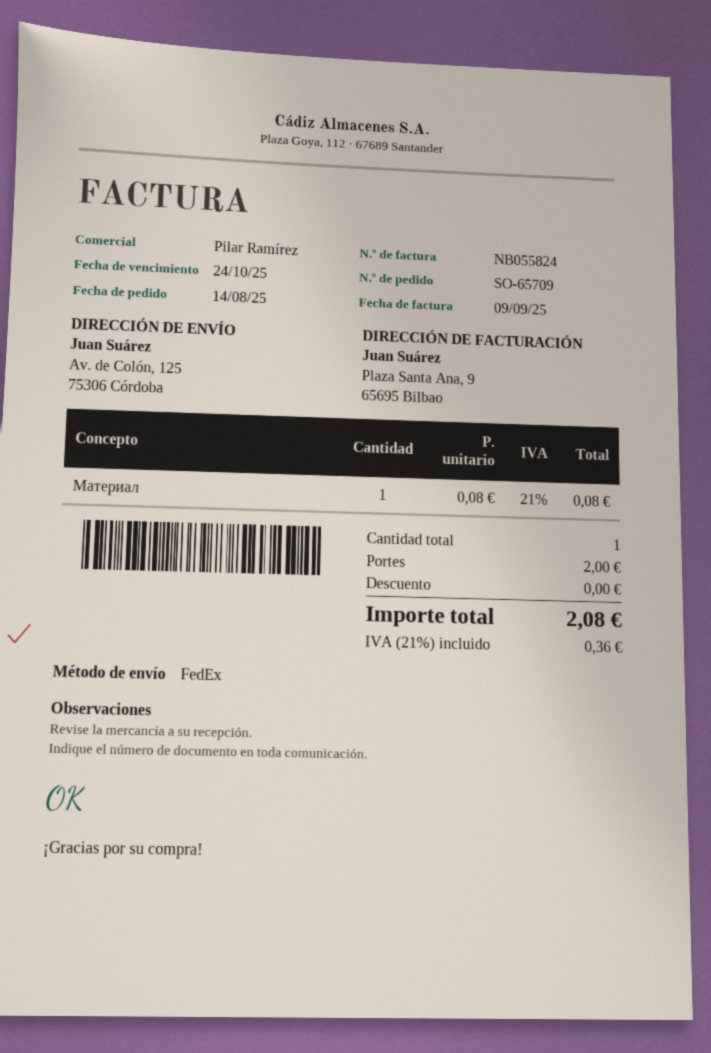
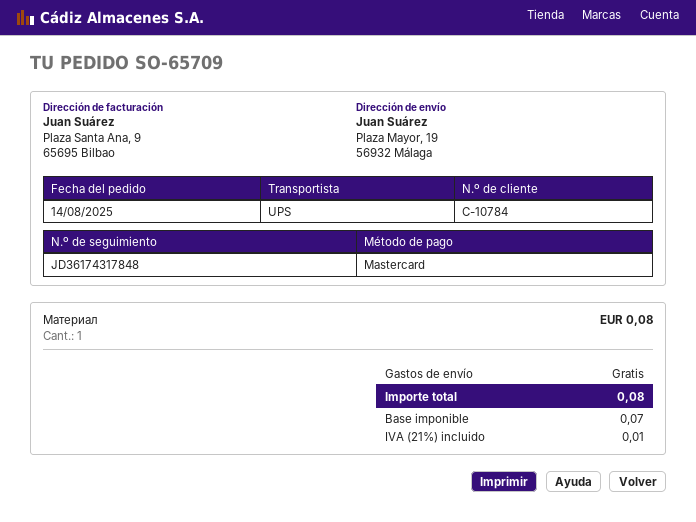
shipping method: FedEx -> UPS
ship to: Av. de Colón, 125, 75306 Córdoba -> Plaza Mayor, 19, 56932 Málaga
discount: 0.00 -> none
shipping: 2.00 -> 0.00
tax: 21% = 0.36 -> 21% = 0.01
total: 2.08 -> 0.08

